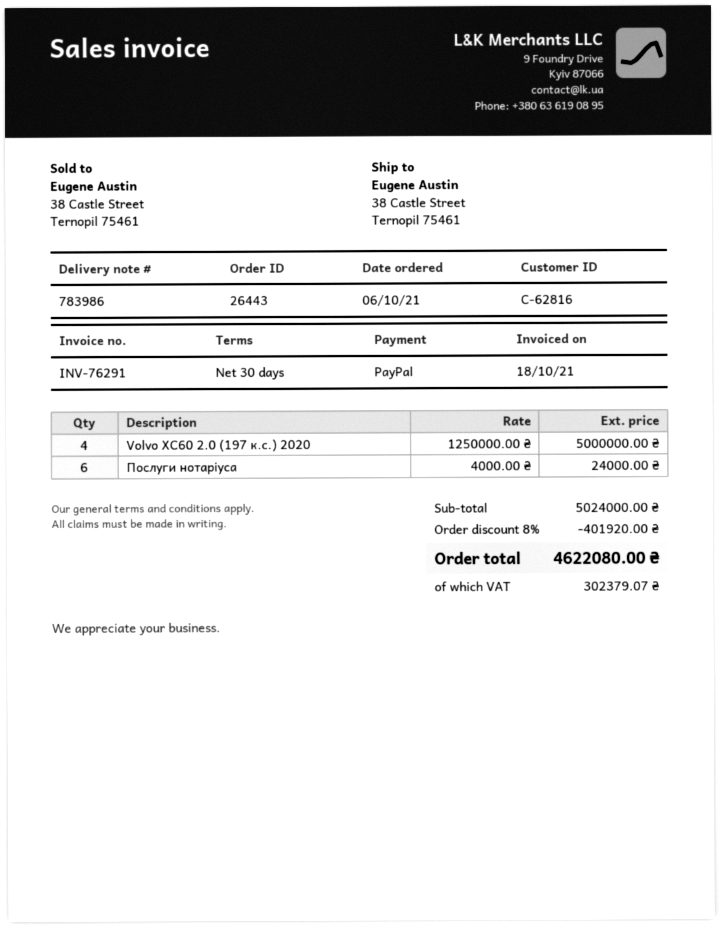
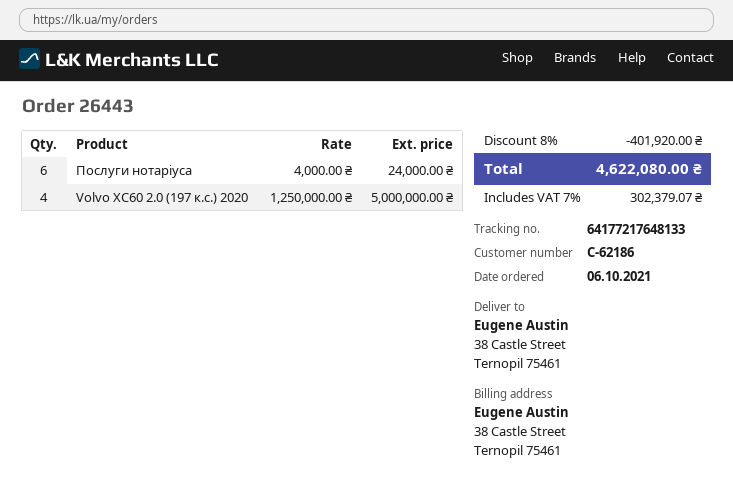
customer number: C-62816 -> C-62186

